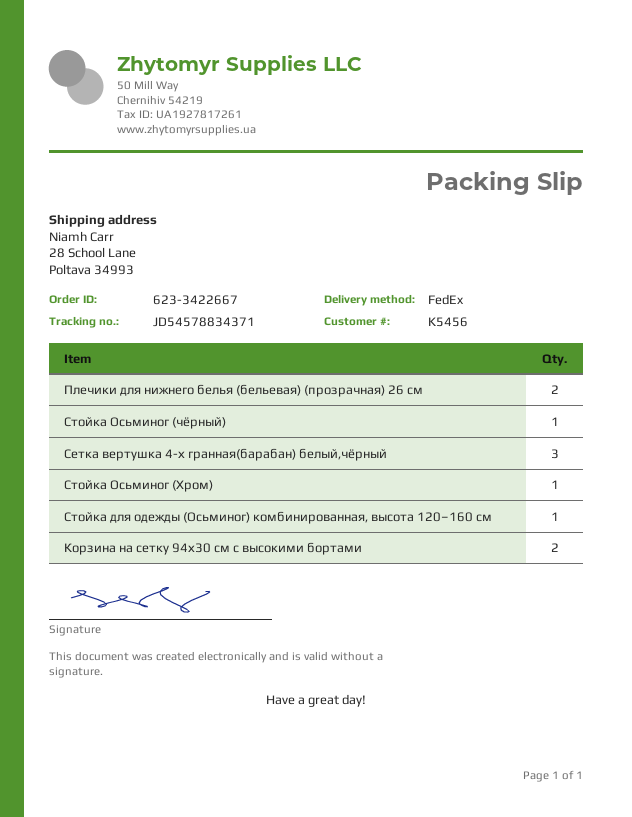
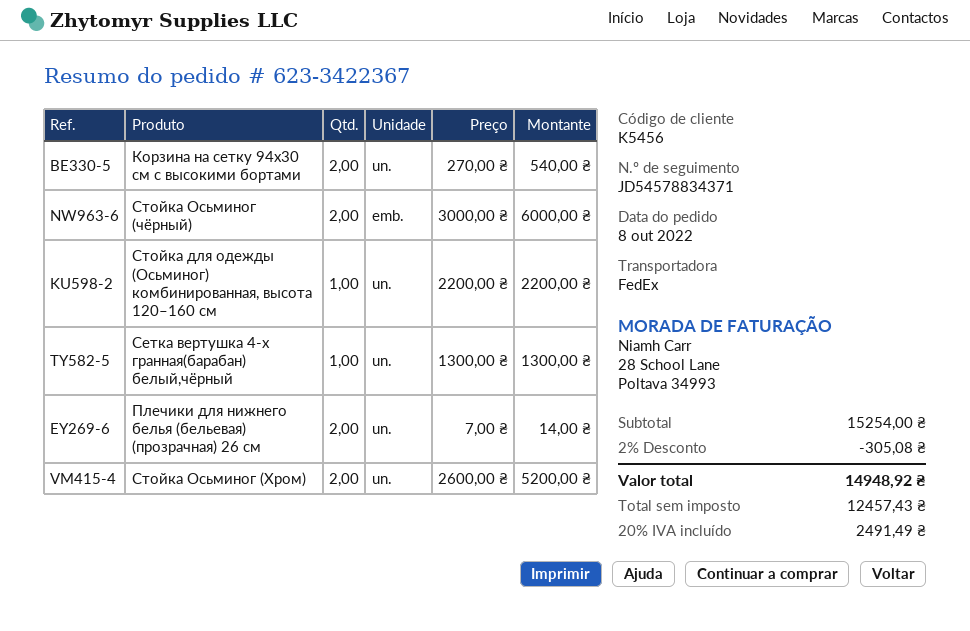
order number: 623-3422667 -> 623-3422367
Стойка Осьминог (чёрный): 1 -> 2
Сетка вертушка 4-х гранная(барабан) белый,чёрный: 3 -> 1
Стойка Осьминог (Хром): 1 -> 2

